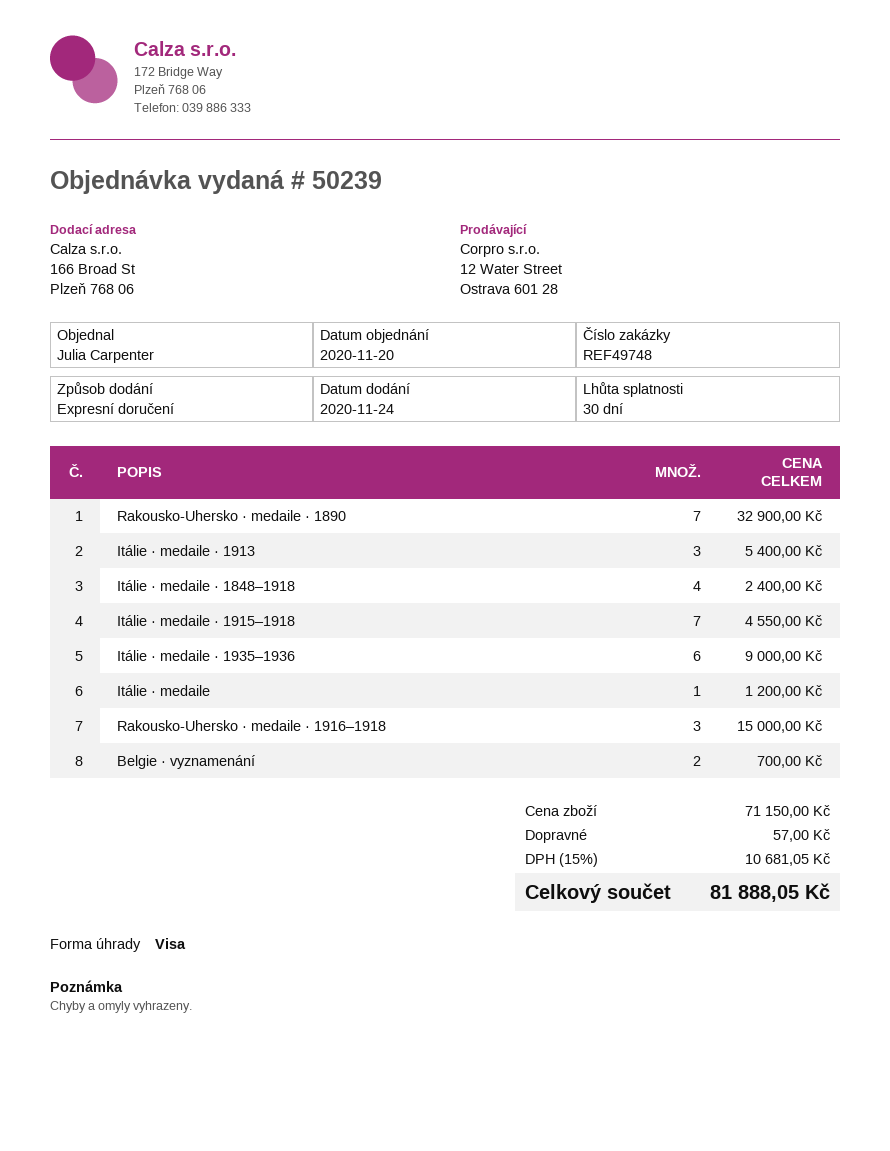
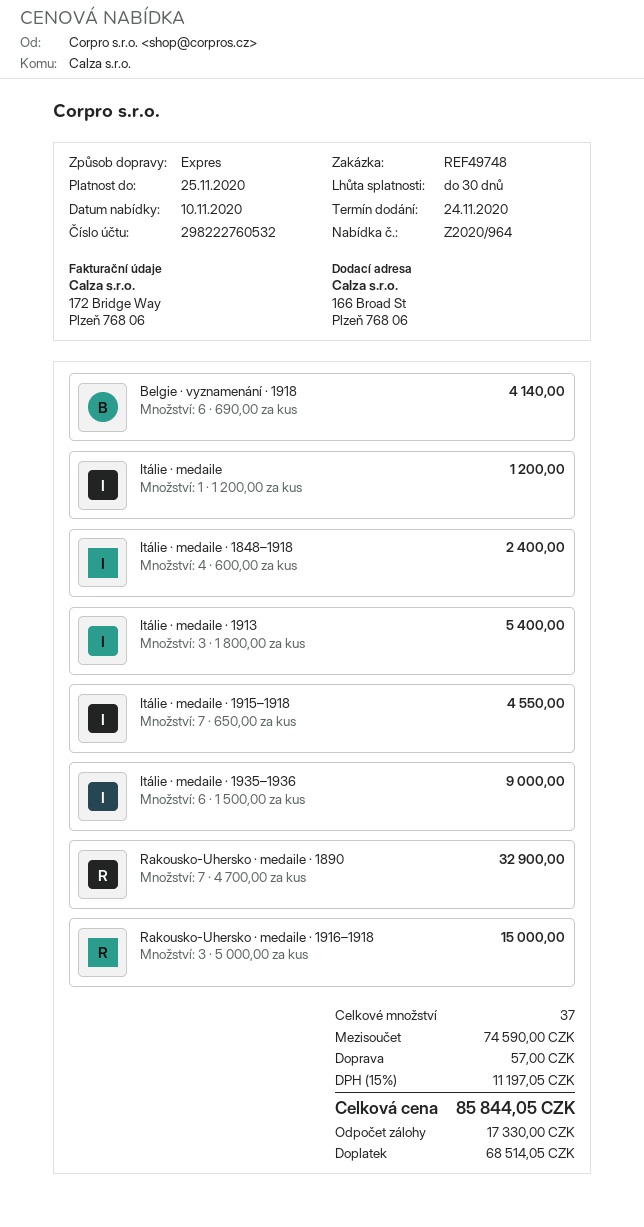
Belgie · vyznamenání: 2 for 700.00 -> none
Belgie · vyznamenání · 1918: none -> 6 for 4140.00
subtotal: 71150.00 -> 74590.00
tax: 15% = 10681.05 -> 15% = 11197.05
total: 81888.05 -> 85844.05

